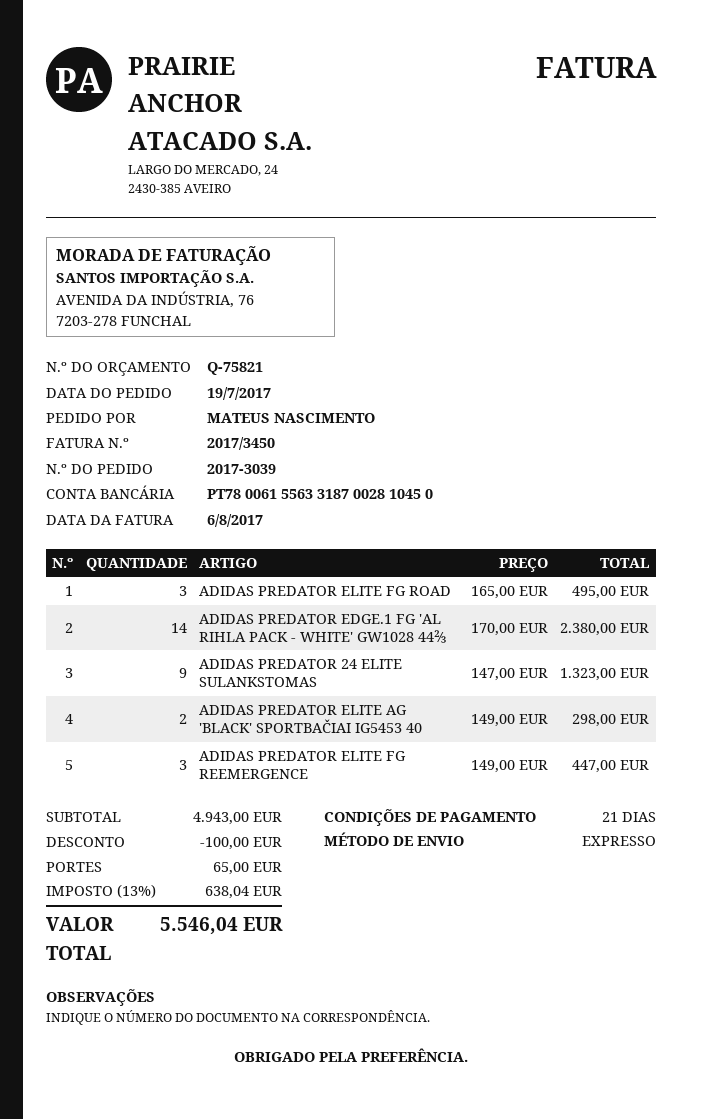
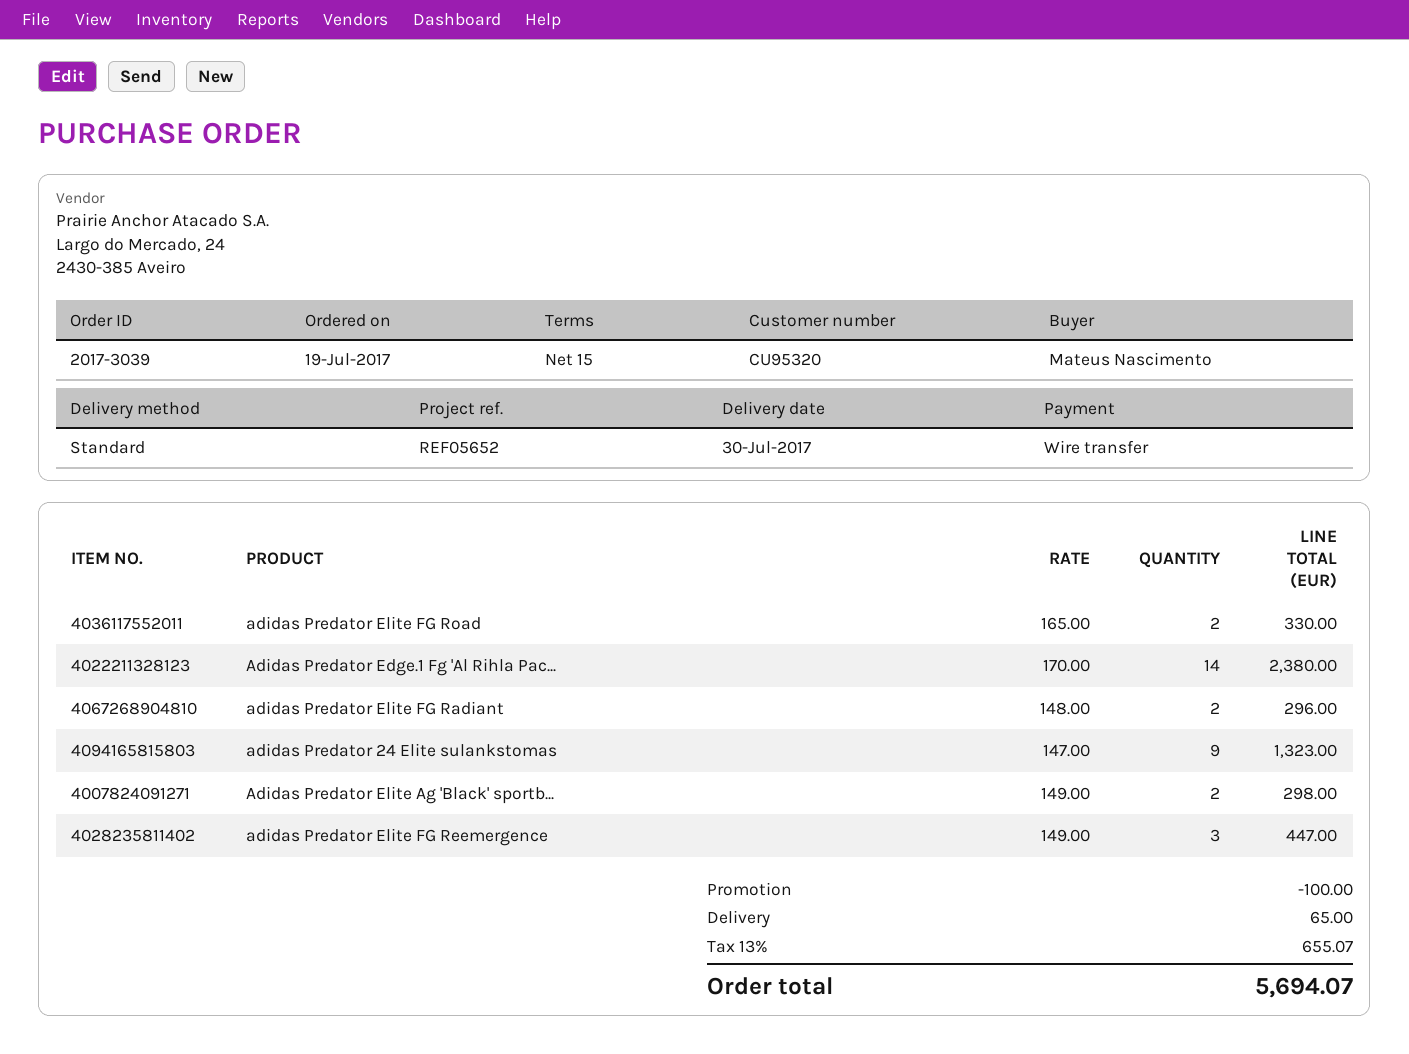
payment terms: 21 days -> 15 days
shipping method: express -> standard
ADIDAS PREDATOR ELITE FG ROAD: 3 x 165.00 = 495.00 -> 2 x 165.00 = 330.00
adidas Predator Elite FG Radiant: none -> 2 x 148.00 = 296.00
tax: 13% = 638.04 -> 13% = 655.07
total: 5546.04 -> 5694.07

